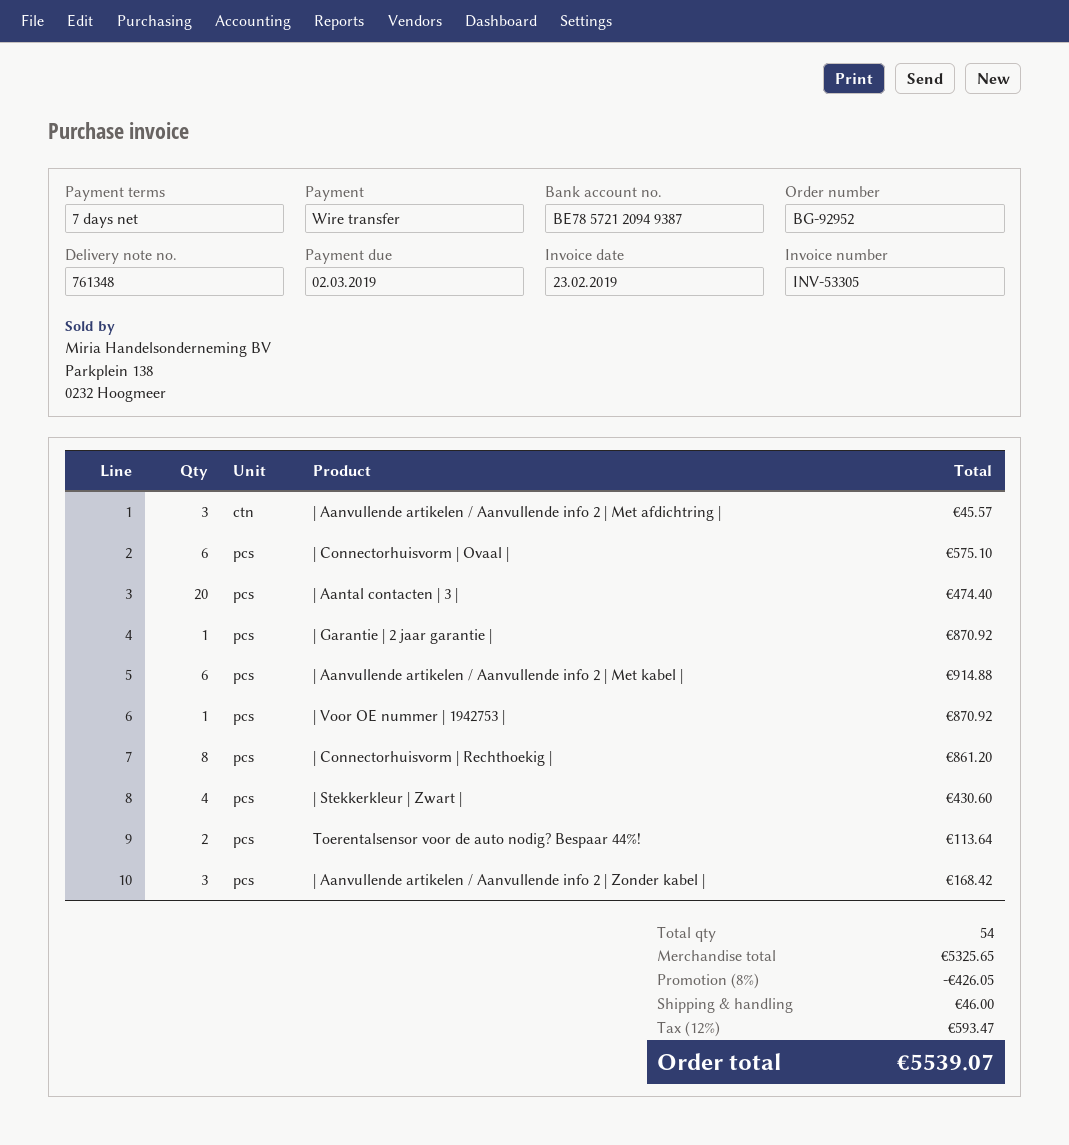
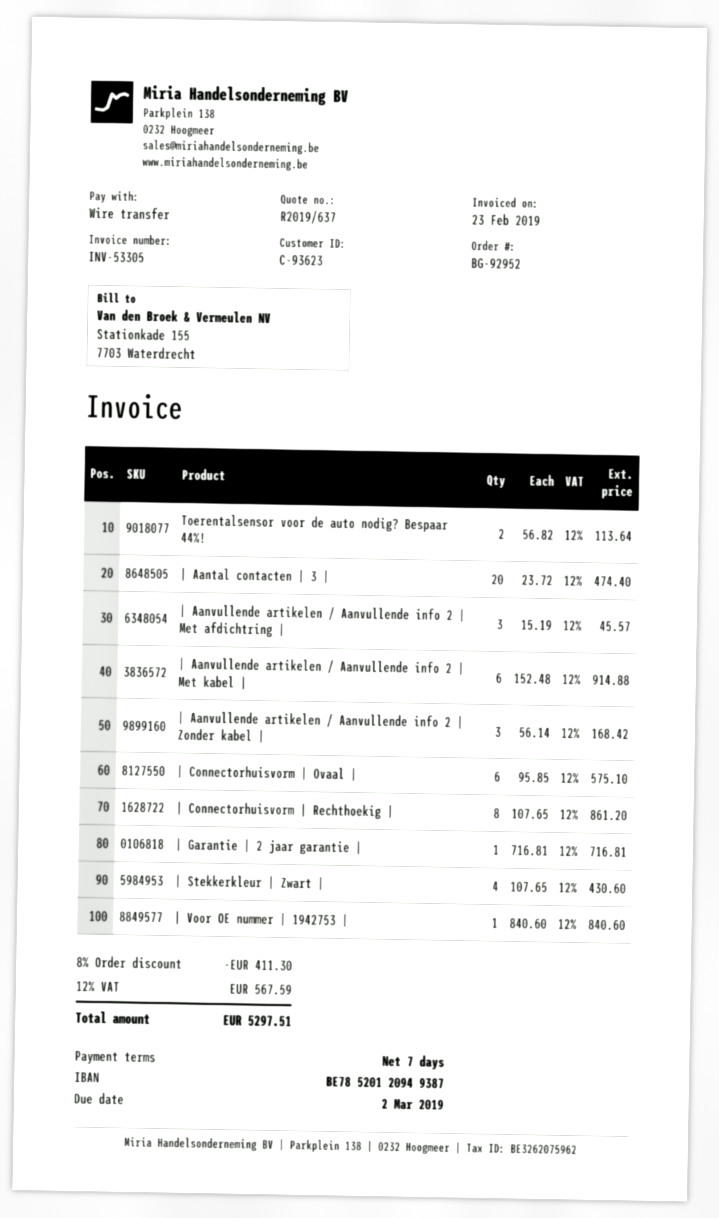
bank account: BE78572120949387 -> BE78520120949387
| Garantie | 2 jaar garantie |: 1 for 870.92 -> 1 for 716.81
| Voor OE nummer | 1942753 |: 1 for 870.92 -> 1 for 840.60
discount: 8% = 426.05 -> 8% = 411.30
shipping: 46.00 -> none
tax: 12% = 593.47 -> 12% = 567.59
total: 5539.07 -> 5297.51

